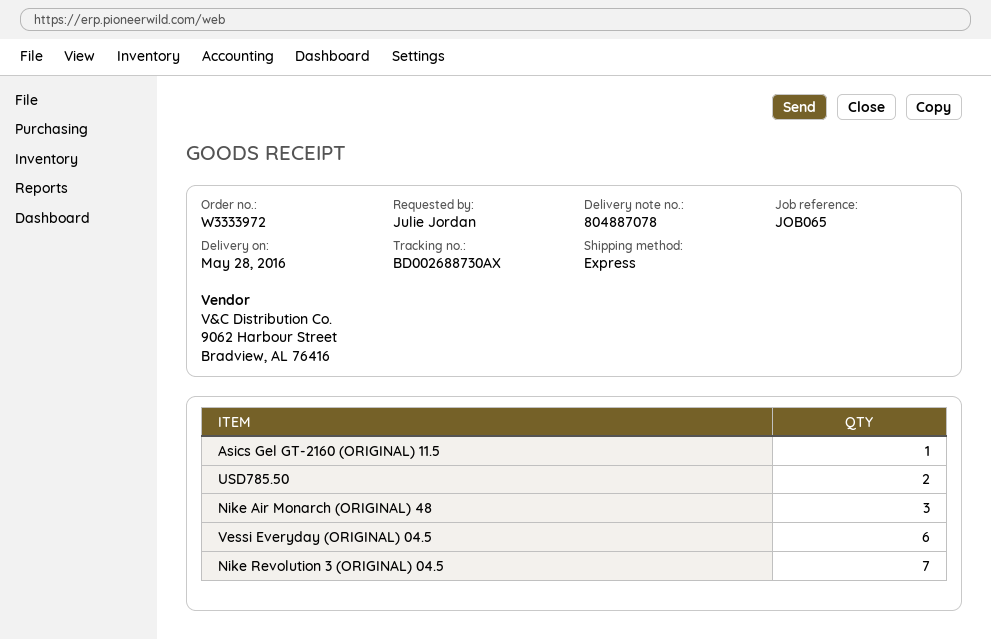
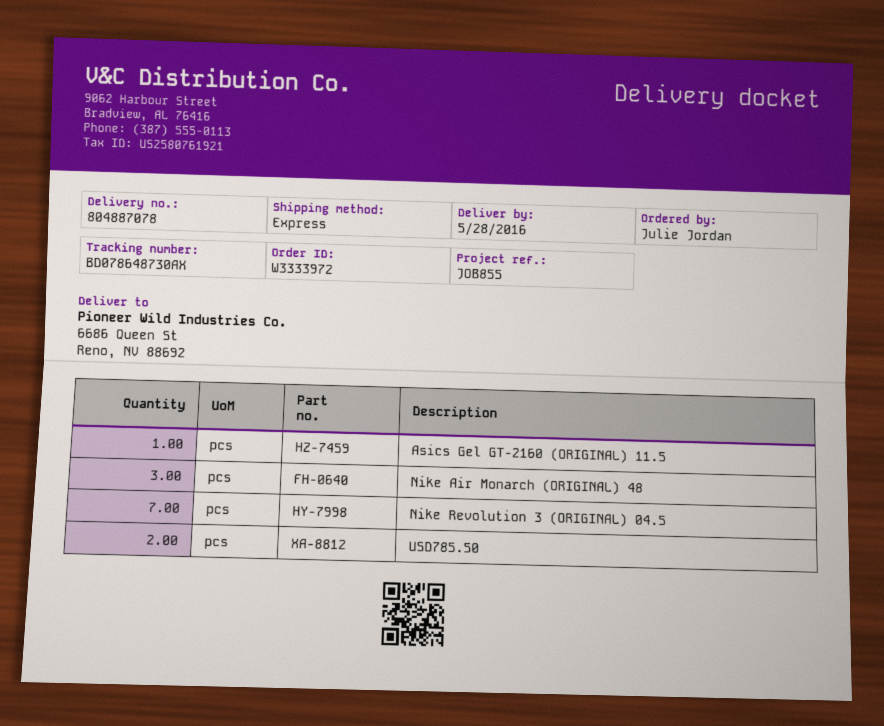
reference: JOB065 -> JOB855
tracking number: BD002688730AX -> BD078648730AX
Vessi Everyday (ORIGINAL) 04.5: 6 -> none

